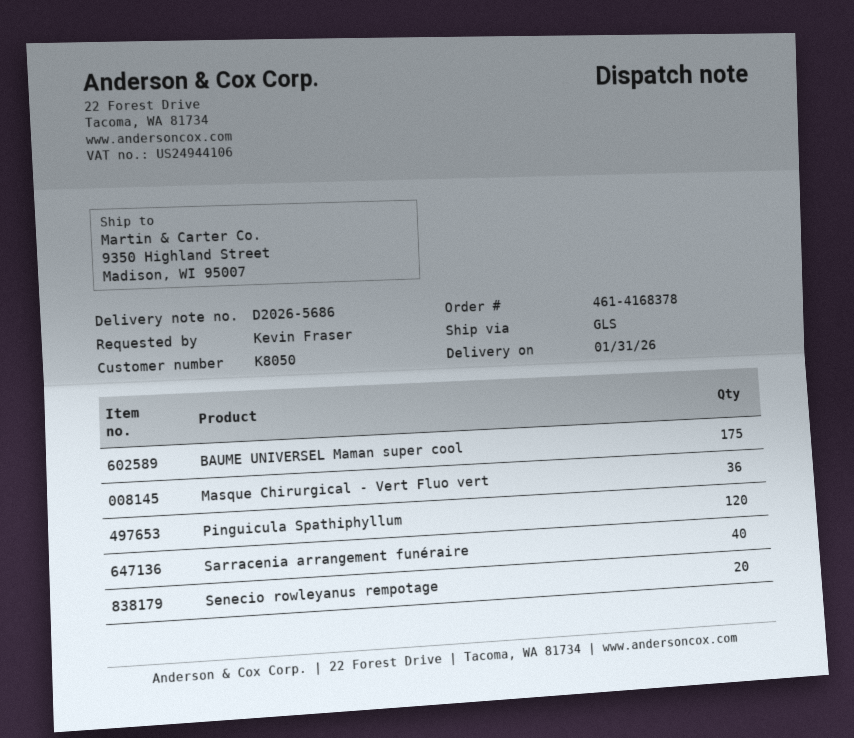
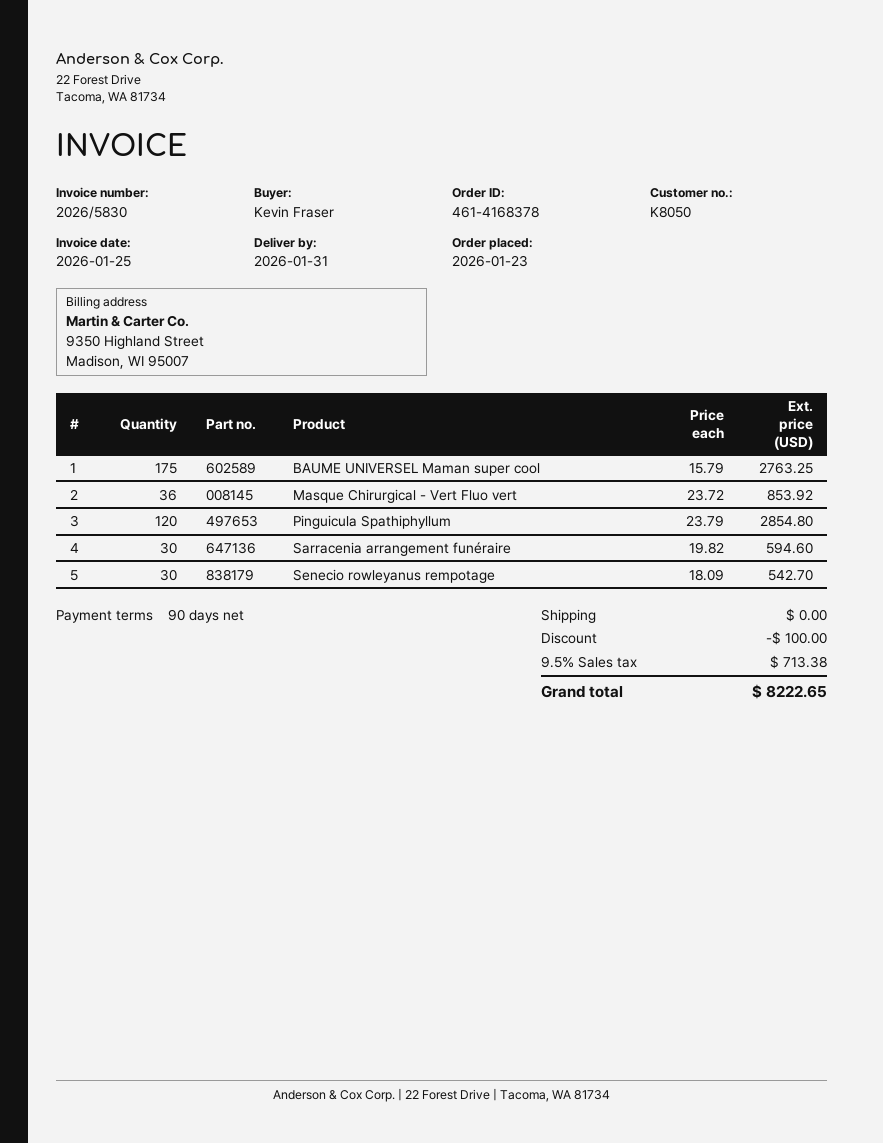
Sarracenia arrangement funéraire: 40 -> 30
Senecio rowleyanus rempotage: 20 -> 30

